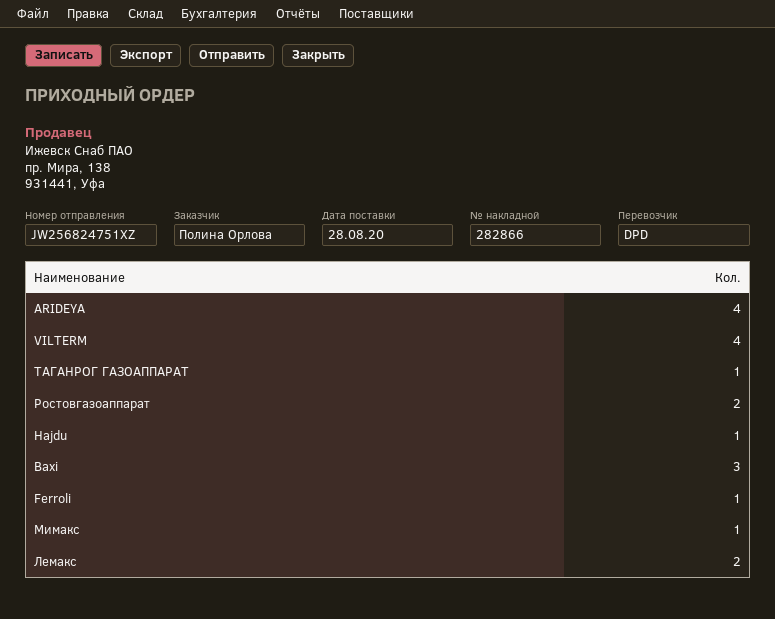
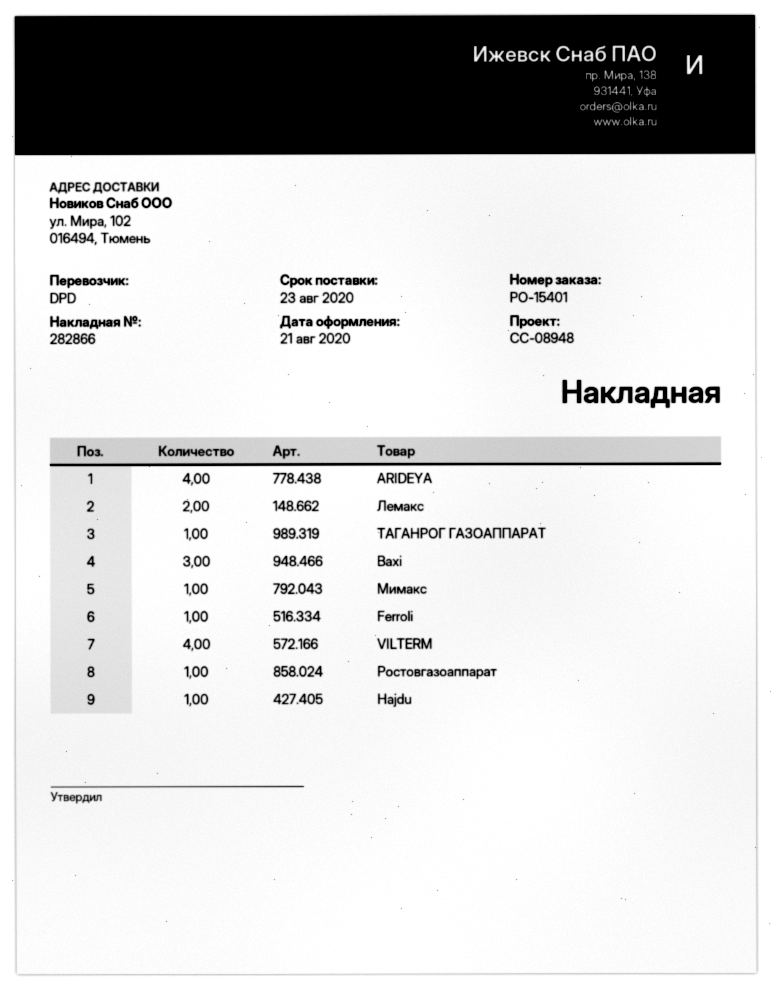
delivery date: 2020-08-28 -> 2020-08-23
Ростовгазоаппарат: 2 -> 1

